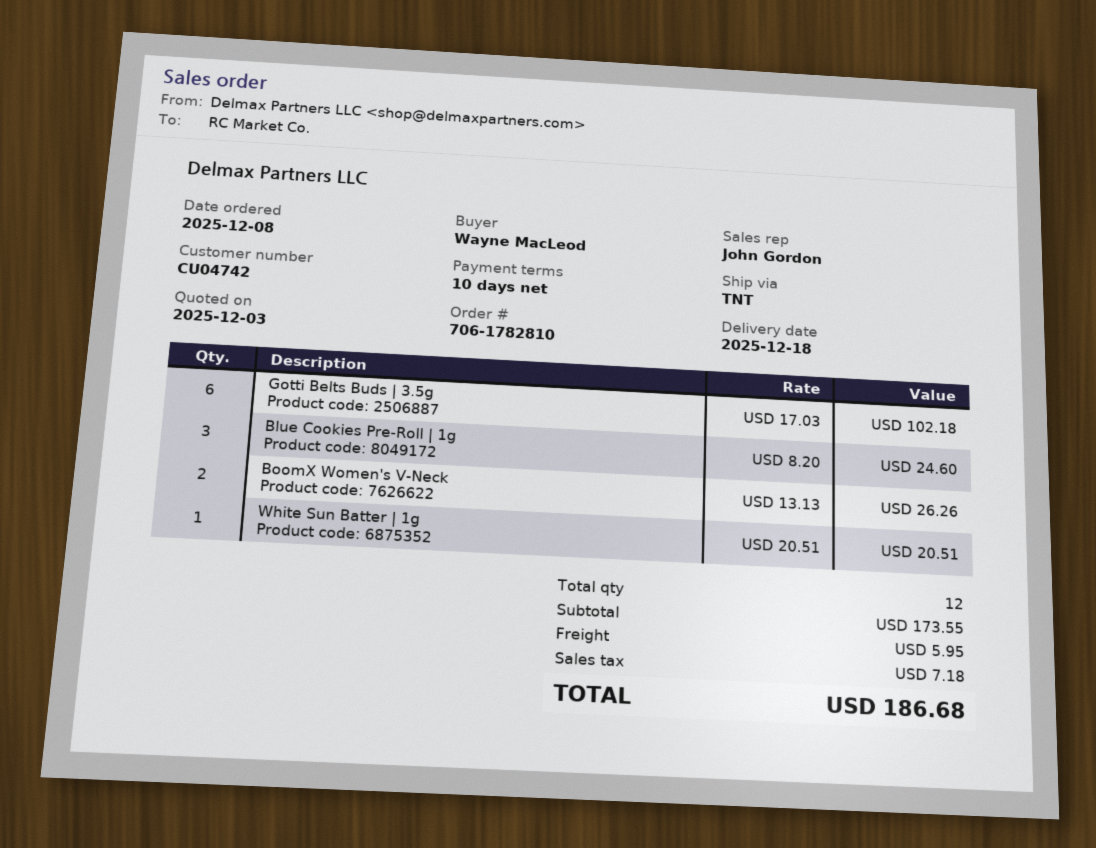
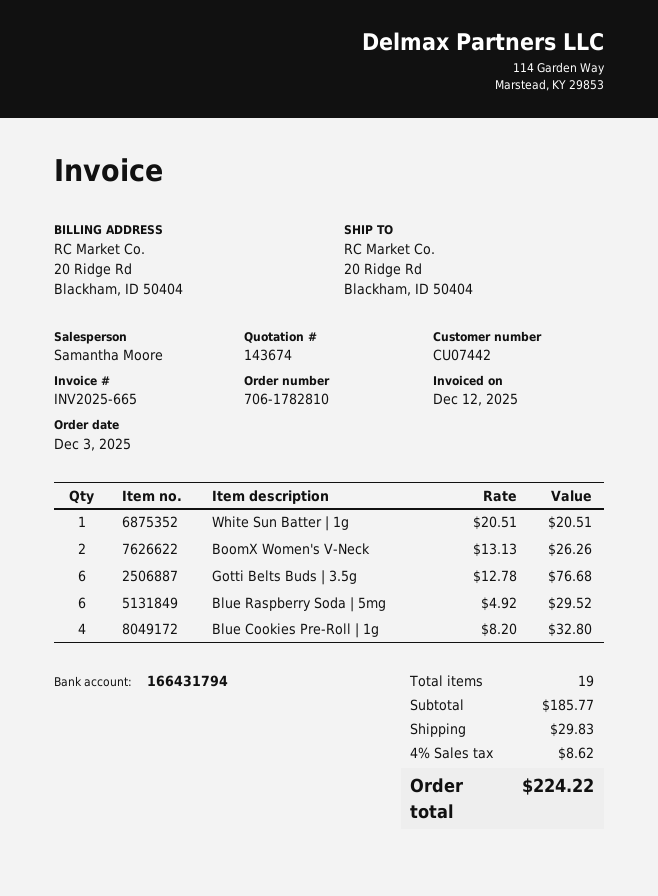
order date: 2025-12-08 -> 2025-12-03
customer number: CU04742 -> CU07442
sales rep: John Gordon -> Samantha Moore
Gotti Belts Buds | 3.5g: 6 x 17.03 = 102.18 -> 6 x 12.78 = 76.68
Blue Cookies Pre-Roll | 1g: 3 x 8.20 = 24.60 -> 4 x 8.20 = 32.80
Blue Raspberry Soda | 5mg: none -> 6 x 4.92 = 29.52
total quantity: 12 -> 19
subtotal: 173.55 -> 185.77
shipping: 5.95 -> 29.83
tax: 7.18 -> 8.62
total: 186.68 -> 224.22

